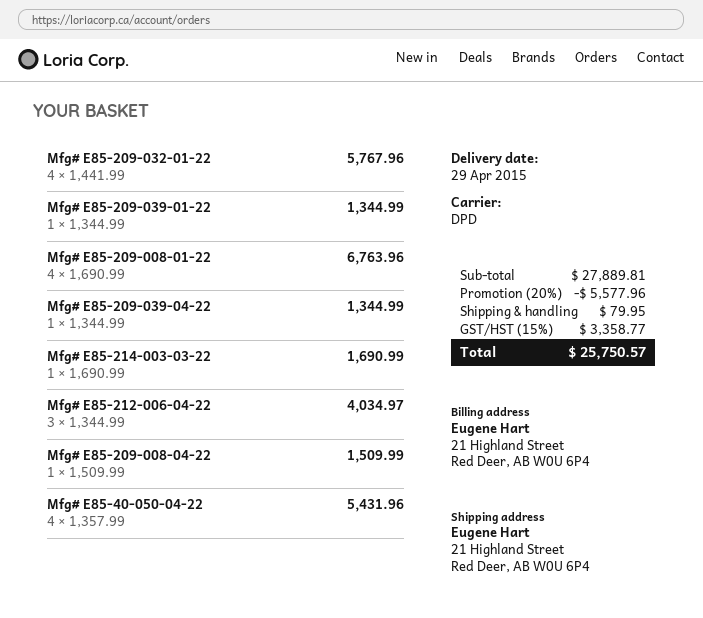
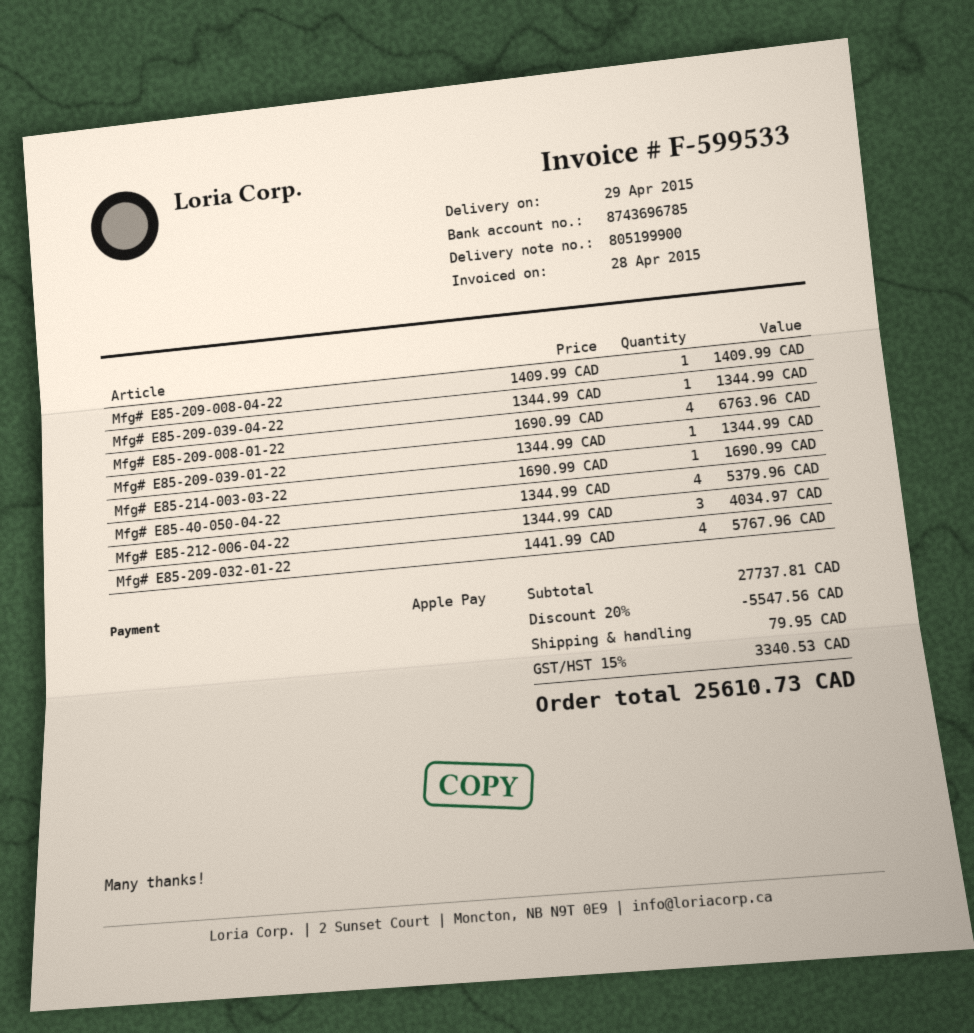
Mfg# E85-209-008-04-22: 1 x 1509.99 = 1509.99 -> 1 x 1409.99 = 1409.99
Mfg# E85-40-050-04-22: 4 x 1357.99 = 5431.96 -> 4 x 1344.99 = 5379.96
subtotal: 27889.81 -> 27737.81
discount: 20% = 5577.96 -> 20% = 5547.56
tax: 15% = 3358.77 -> 15% = 3340.53
total: 25750.57 -> 25610.73

